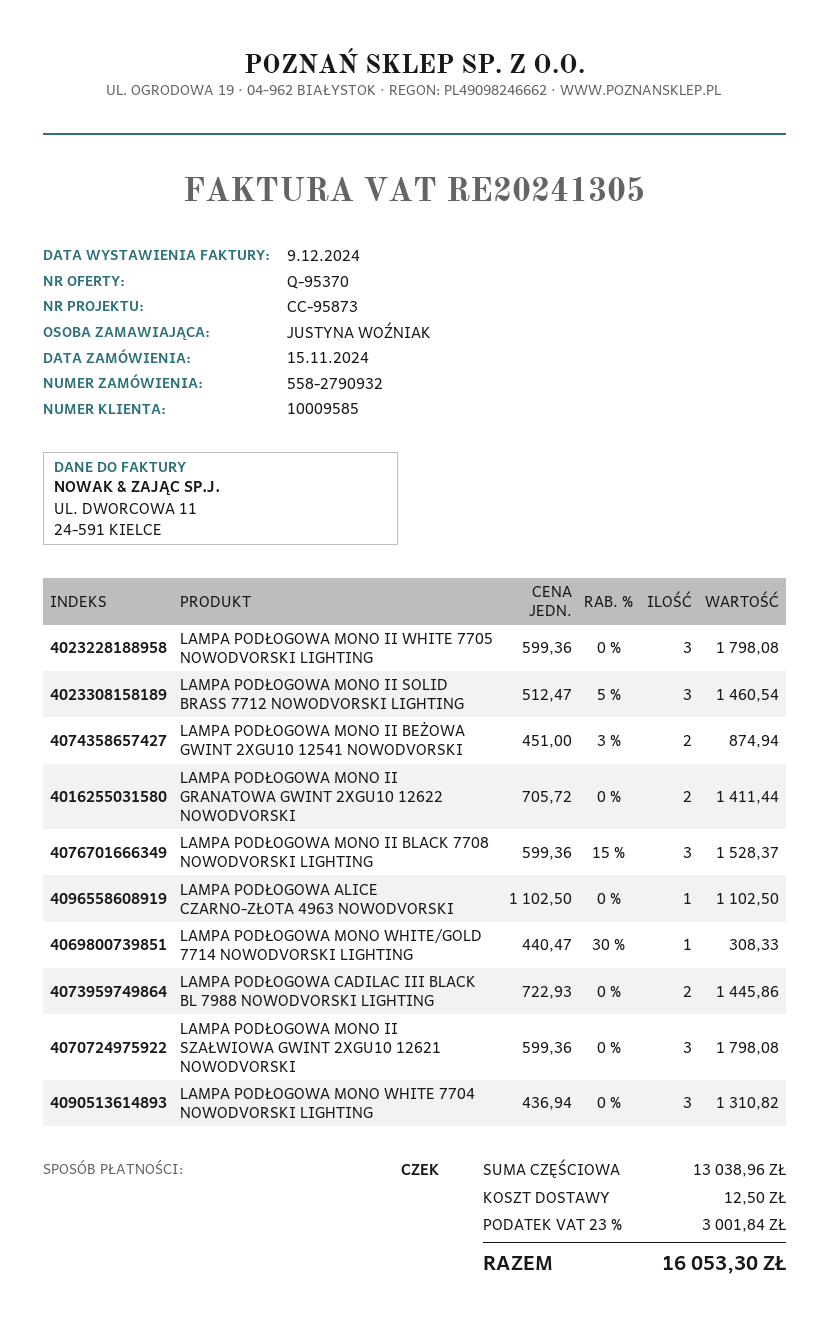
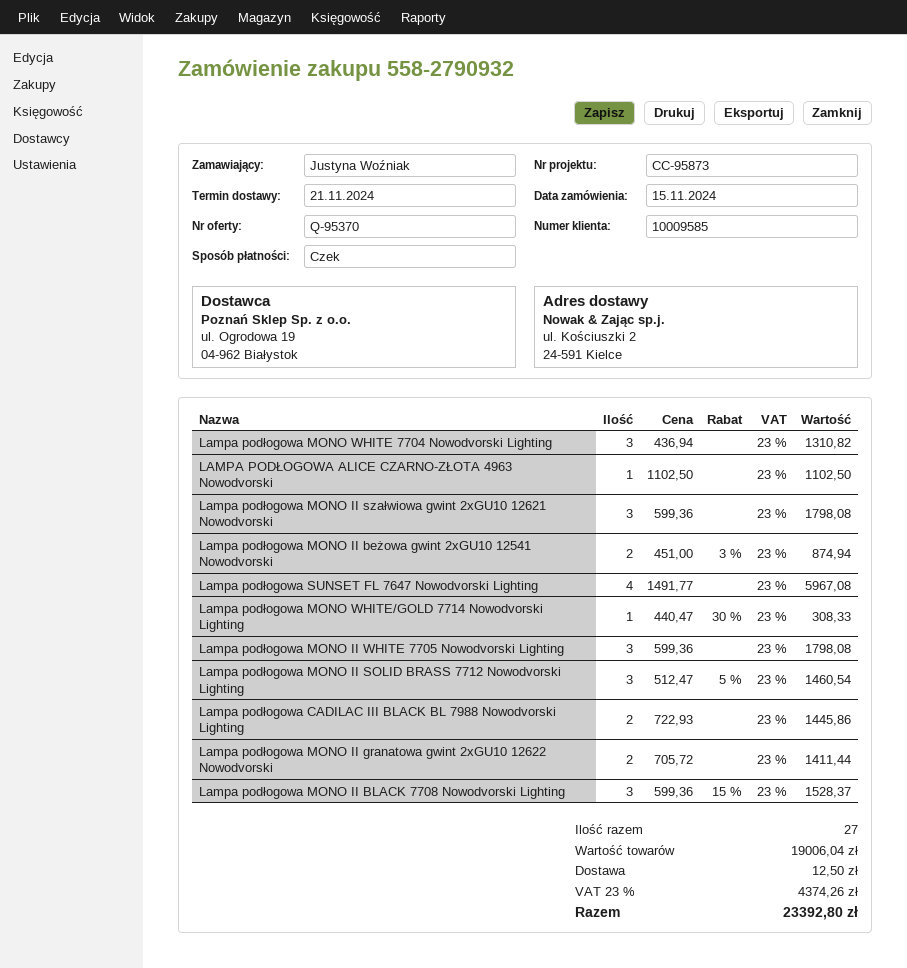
Lampa podłogowa SUNSET FL 7647 Nowodvorski Lighting: none -> 4 x 1491.77 = 5967.08
subtotal: 13038.96 -> 19006.04
tax: 23% = 3001.84 -> 23% = 4374.26
total: 16053.30 -> 23392.80

